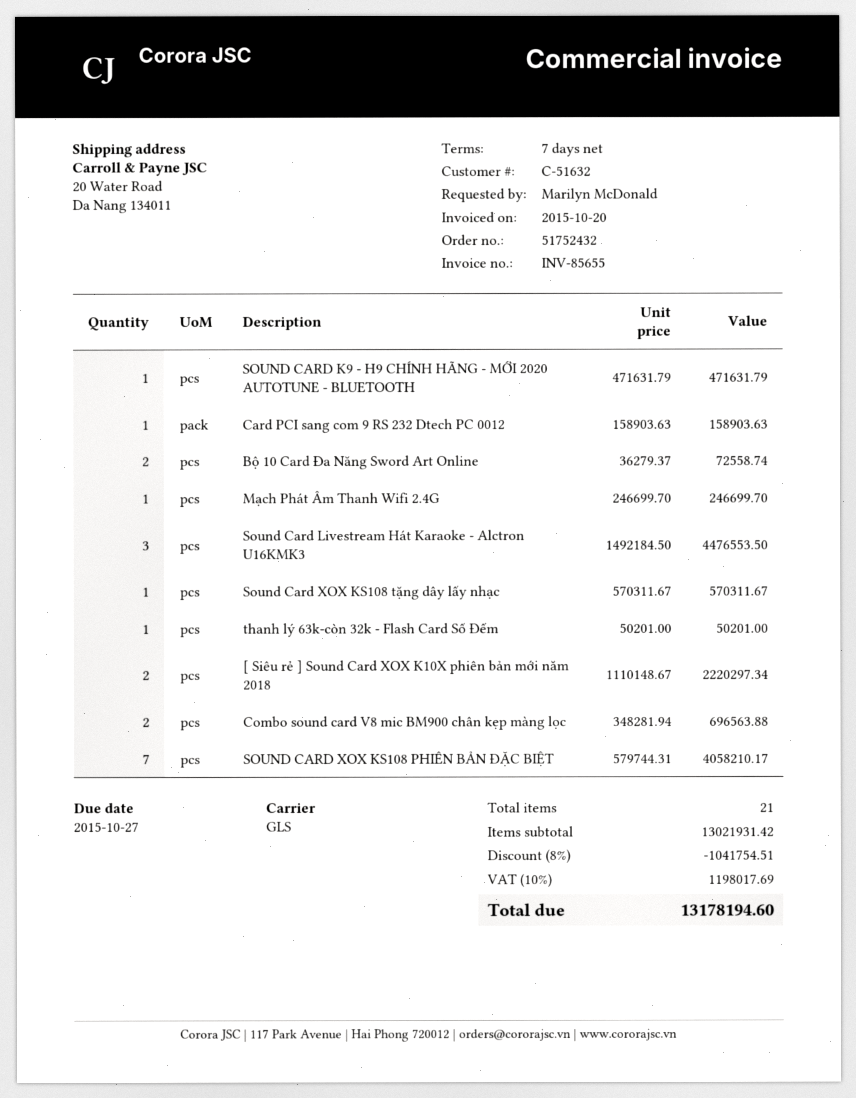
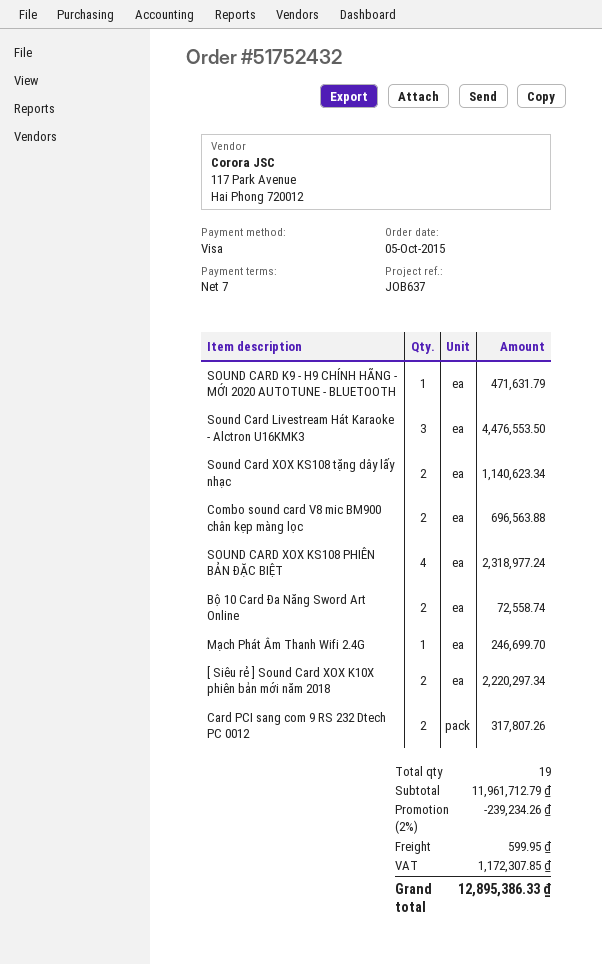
Card PCI sang com 9 RS 232 Dtech PC 0012: 1 for 158903.63 -> 2 for 317807.26
Sound Card XOX KS108 tặng dây lấy nhạc: 1 for 570311.67 -> 2 for 1140623.34
thanh lý 63k-còn 32k - Flash Card Số Đếm: 1 for 50201.00 -> none
SOUND CARD XOX KS108 PHIÊN BẢN ĐẶC BIỆT: 7 for 4058210.17 -> 4 for 2318977.24
total quantity: 21 -> 19
subtotal: 13021931.42 -> 11961712.79
discount: 8% = 1041754.51 -> 2% = 239234.26
shipping: none -> 599.95
tax: 1198017.69 -> 1172307.85
total: 13178194.60 -> 12895386.33

